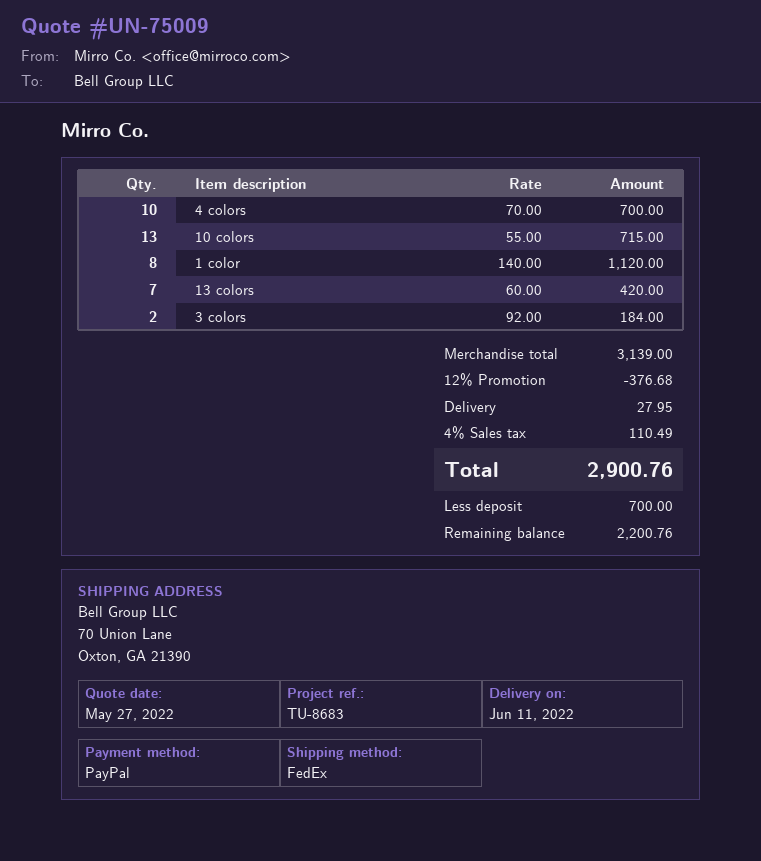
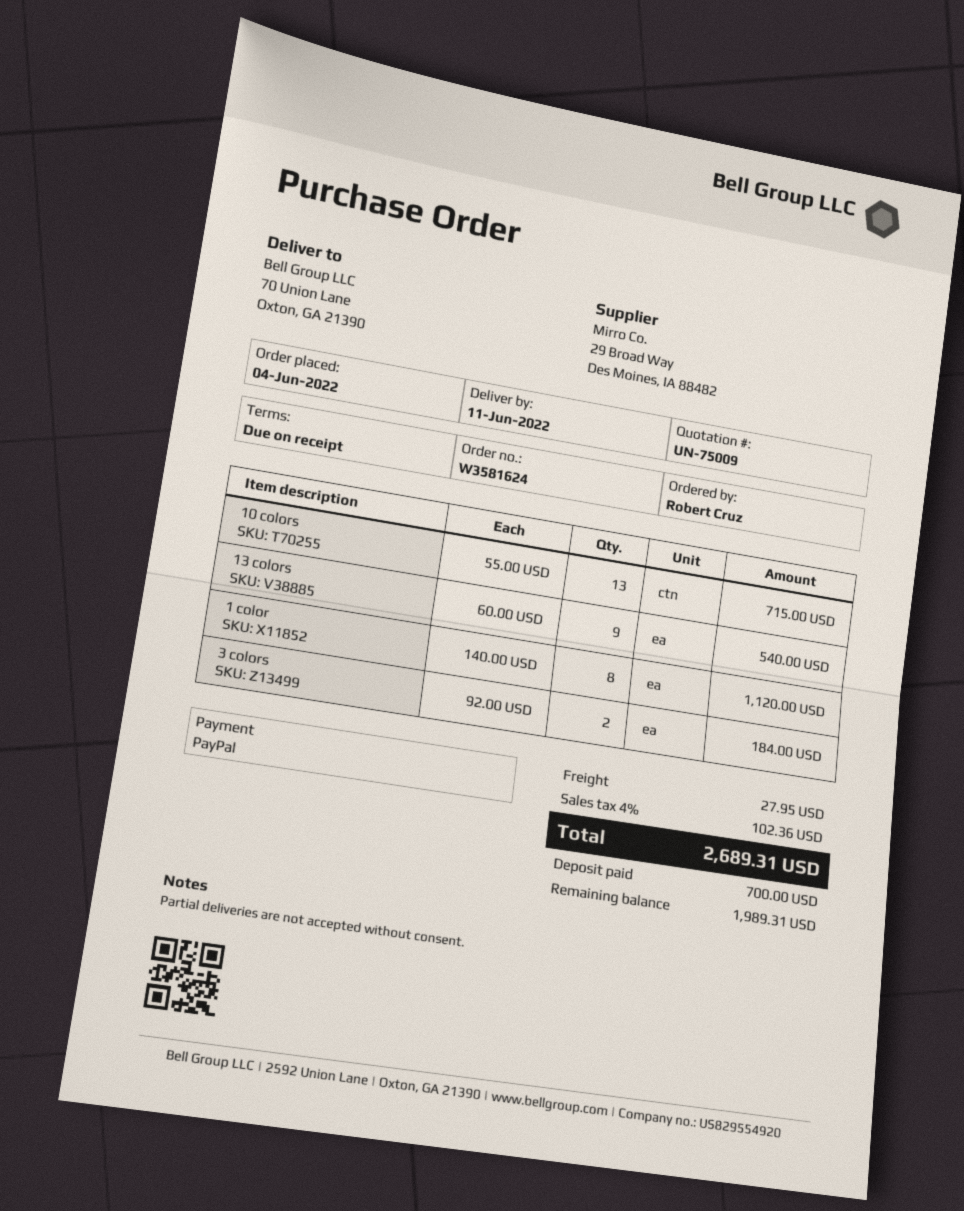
4 colors: 10 x 70.00 = 700.00 -> none
13 colors: 7 x 60.00 = 420.00 -> 9 x 60.00 = 540.00
discount: 12% = 376.68 -> none
tax: 4% = 110.49 -> 4% = 102.36
total: 2900.76 -> 2689.31
balance: 2200.76 -> 1989.31

